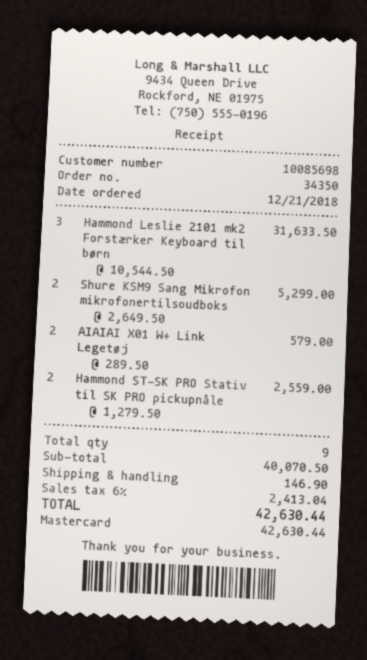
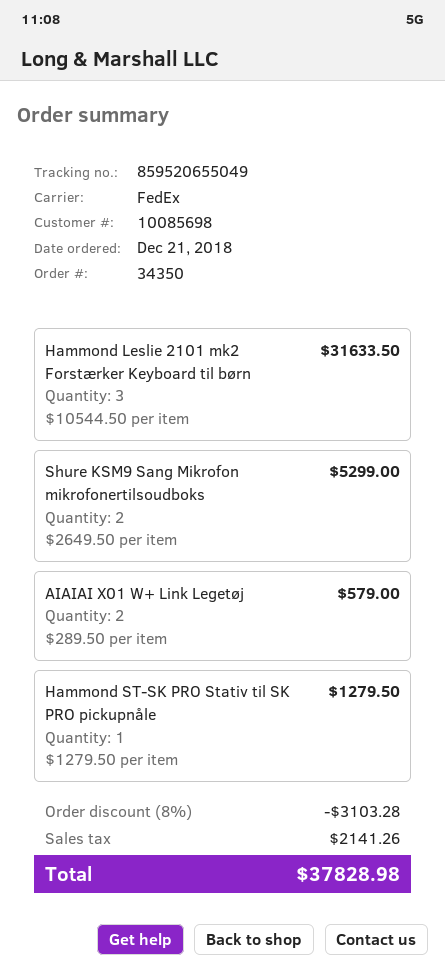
Hammond ST-SK PRO Stativ til SK PRO pickupnåle: 2 x 1279.50 = 2559.00 -> 1 x 1279.50 = 1279.50
discount: none -> 8% = 3103.28
shipping: 146.90 -> none
tax: 2413.04 -> 2141.26
total: 42630.44 -> 37828.98

